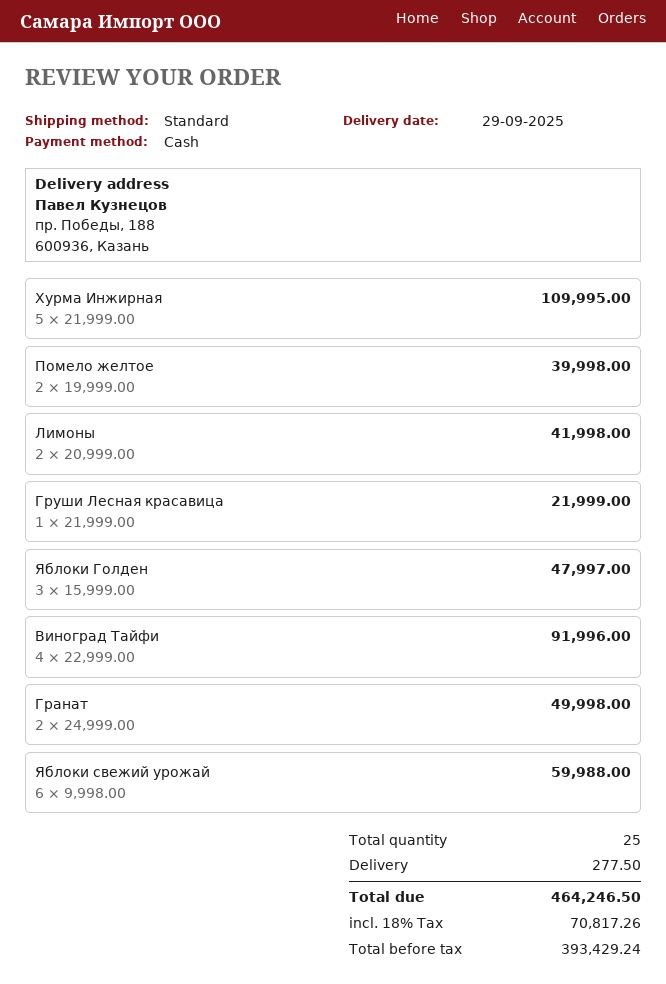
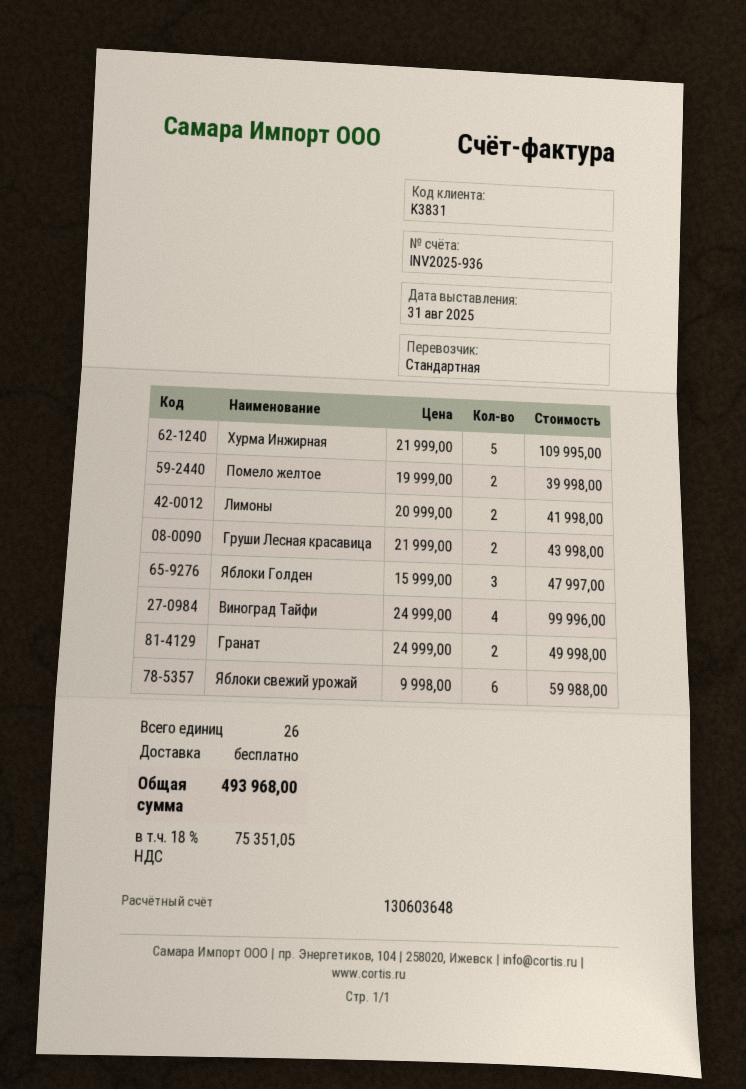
Груши Лесная красавица: 1 x 21999.00 = 21999.00 -> 2 x 21999.00 = 43998.00
Виноград Тайфи: 4 x 22999.00 = 91996.00 -> 4 x 24999.00 = 99996.00
total quantity: 25 -> 26
shipping: 277.50 -> 0.00
tax: 18% = 70817.26 -> 18% = 75351.05
total: 464246.50 -> 493968.00

